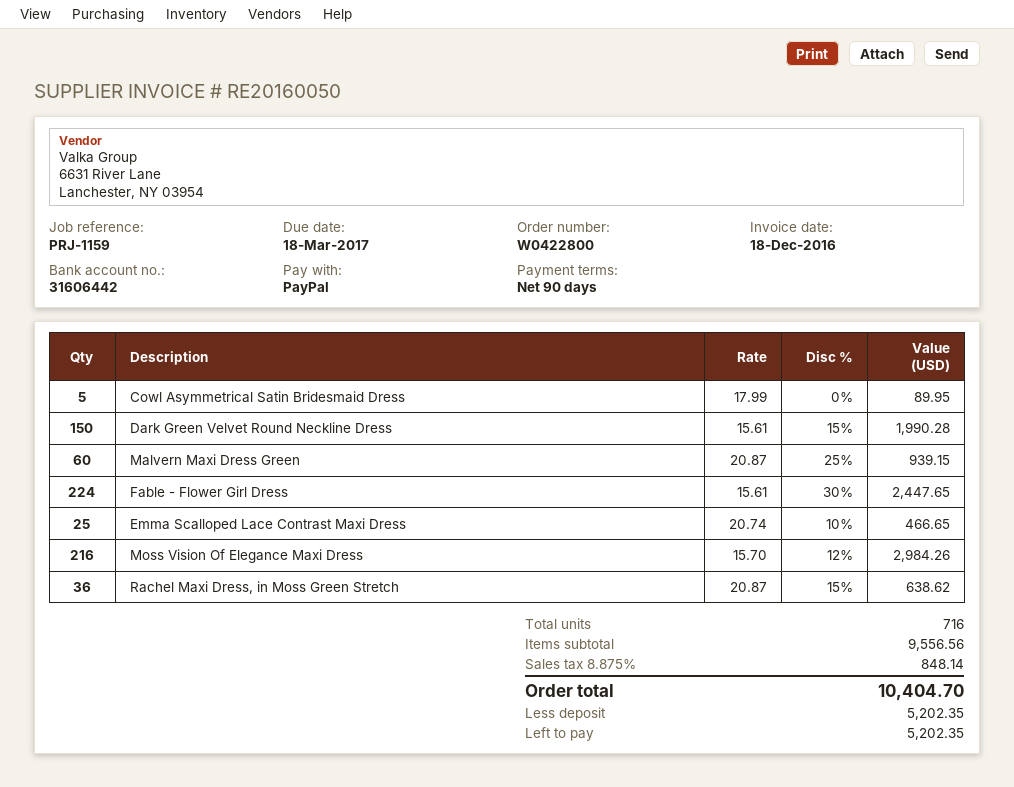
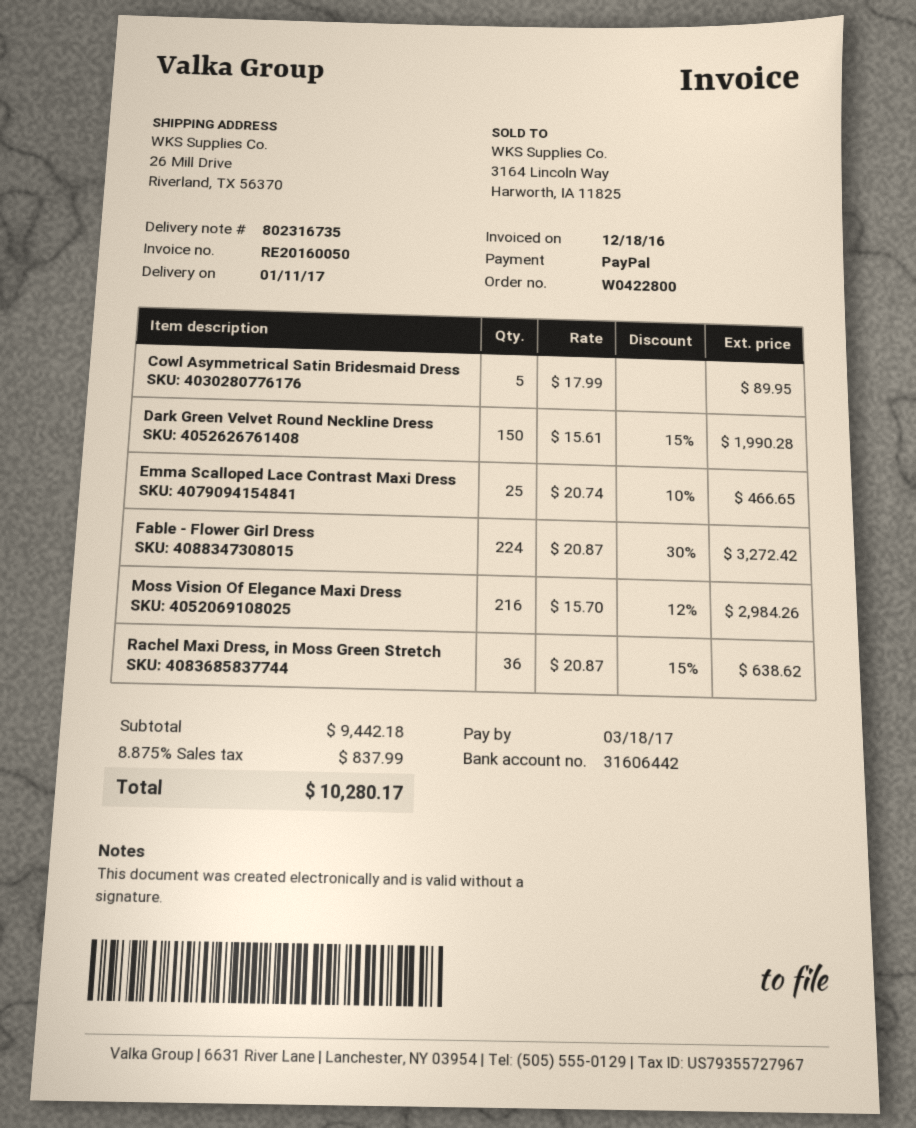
Malvern Maxi Dress Green: 60 x 20.87 - 25% = 939.15 -> none
Fable - Flower Girl Dress: 224 x 15.61 - 30% = 2447.65 -> 224 x 20.87 - 30% = 3272.42
subtotal: 9556.56 -> 9442.18
tax: 8.875% = 848.14 -> 8.875% = 837.99
total: 10404.70 -> 10280.17

